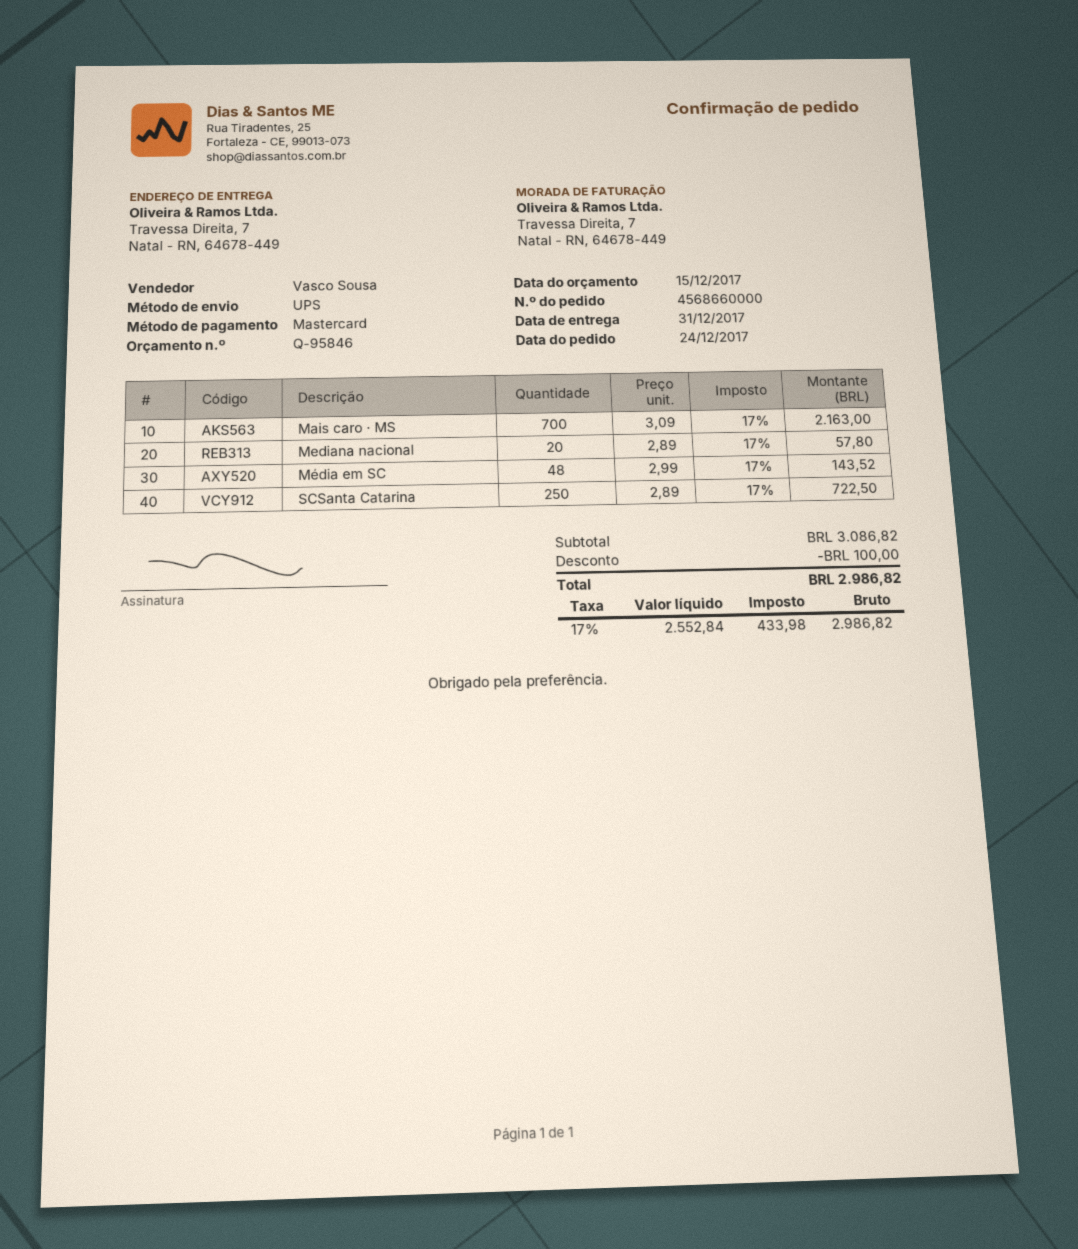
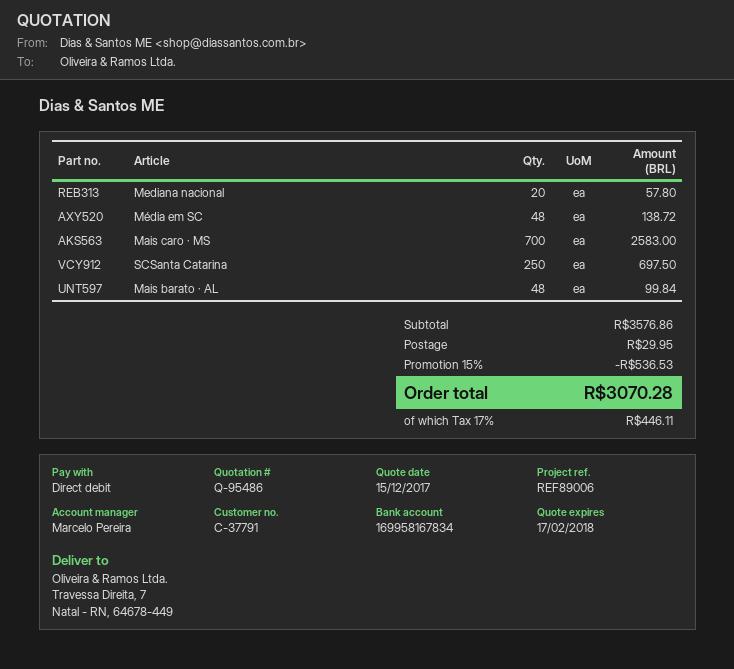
quote number: Q-95846 -> Q-95486
sales rep: Vasco Sousa -> Marcelo Pereira
payment method: Mastercard -> direct debit
Mais caro · MS: 700 for 2163.00 -> 700 for 2583.00
Média em SC: 48 for 143.52 -> 48 for 138.72
SCSanta Catarina: 250 for 722.50 -> 250 for 697.50
Mais barato · AL: none -> 48 for 99.84
subtotal: 3086.82 -> 3576.86
discount: 100.00 -> 536.53
shipping: none -> 29.95
tax: 17% = 433.98 -> 17% = 446.11
total: 2986.82 -> 3070.28

